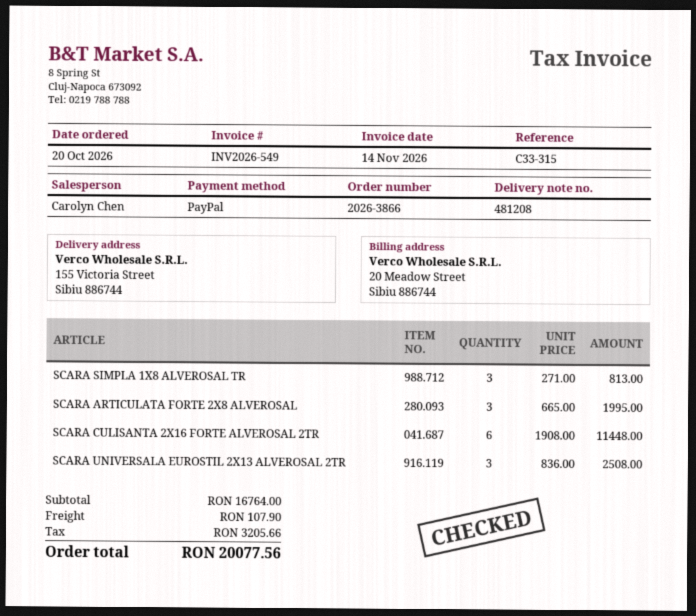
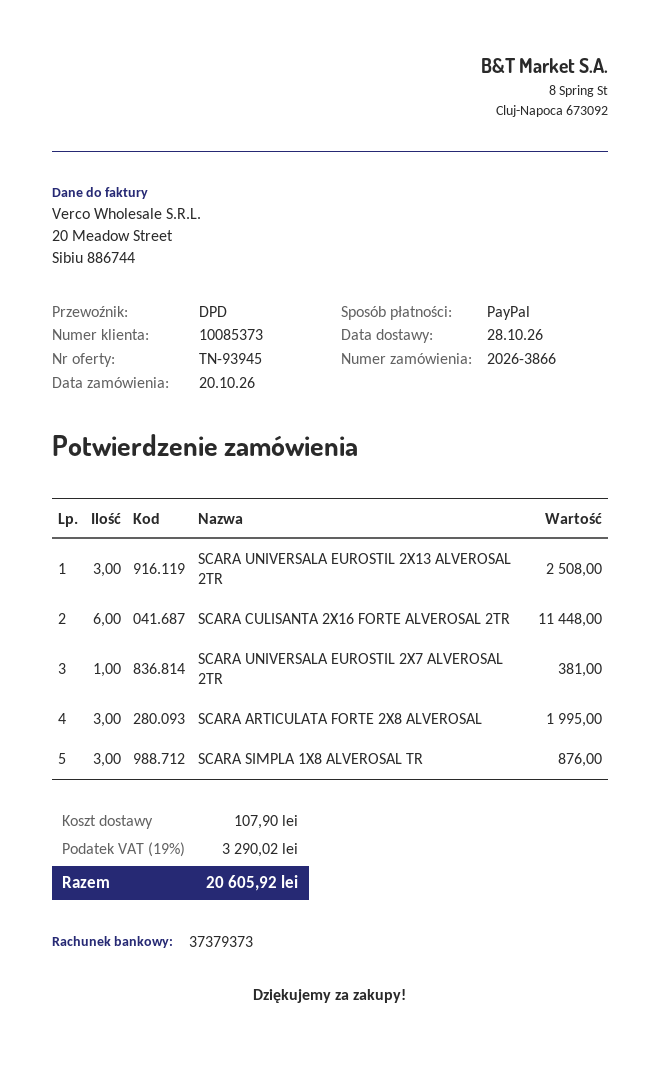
SCARA SIMPLA 1X8 ALVEROSAL TR: 3 for 813.00 -> 3 for 876.00
SCARA UNIVERSALA EUROSTIL 2X7 ALVEROSAL 2TR: none -> 1 for 381.00
tax: 3205.66 -> 3290.02
total: 20077.56 -> 20605.92

